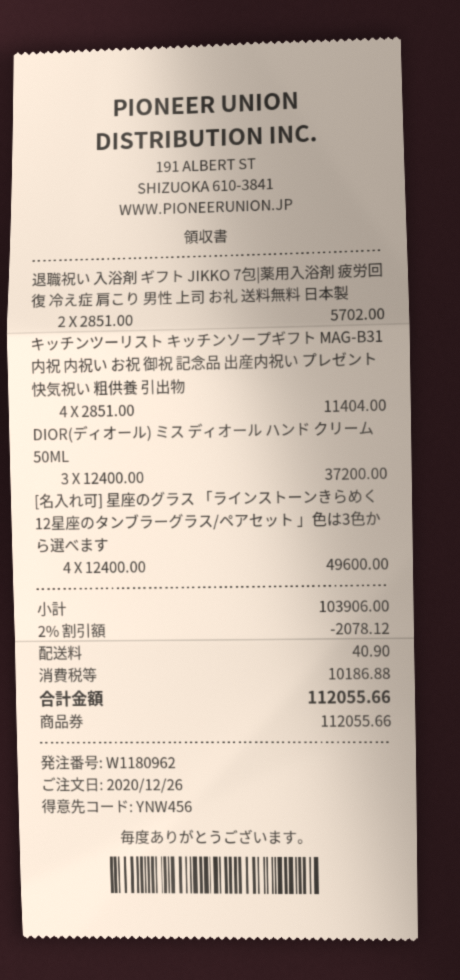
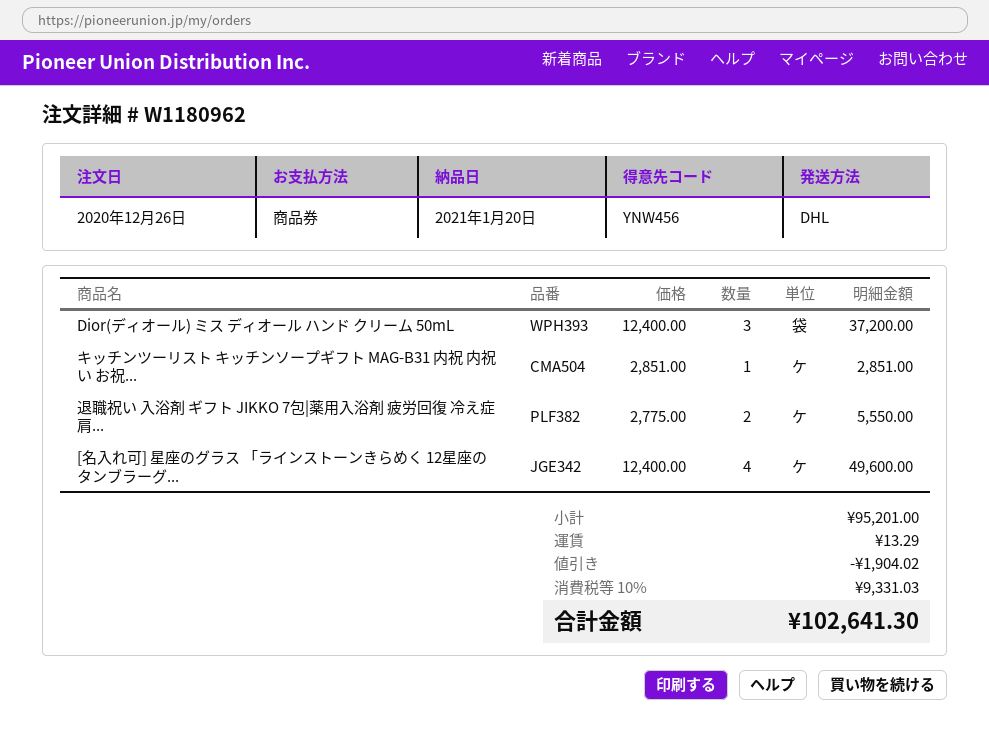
退職祝い 入浴剤 ギフト JIKKO 7包|薬用入浴剤 疲労回復 冷え症 肩こり 男性 上司 お礼 送料無料 日本製: 2 x 2851.00 = 5702.00 -> 2 x 2775.00 = 5550.00
キッチンツーリスト キッチンソープギフト MAG-B31 内祝 内祝い お祝 御祝 記念品 出産内祝い プレゼント 快気祝い 粗供養 引出物: 4 x 2851.00 = 11404.00 -> 1 x 2851.00 = 2851.00
subtotal: 103906.00 -> 95201.00
discount: 2078.12 -> 1904.02
shipping: 40.90 -> 13.29
tax: 10186.88 -> 9331.03
total: 112055.66 -> 102641.30

